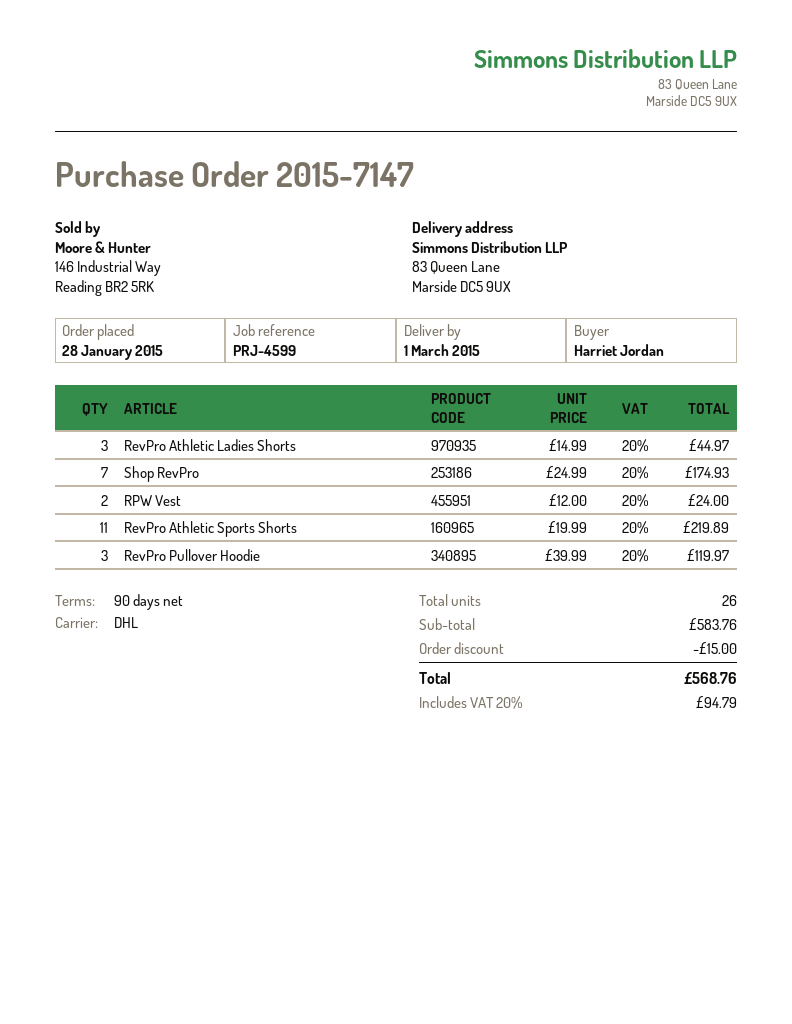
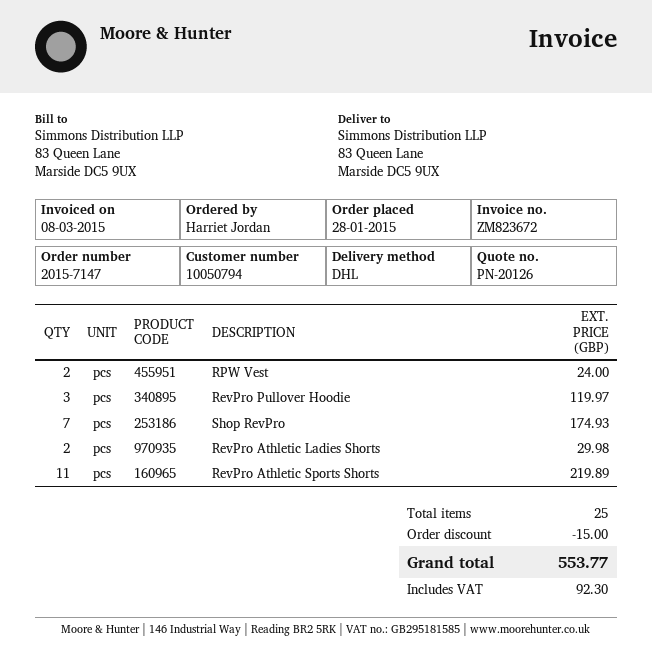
RevPro Athletic Ladies Shorts: 3 for 44.97 -> 2 for 29.98
total quantity: 26 -> 25
tax: 94.79 -> 92.30
total: 568.76 -> 553.77

